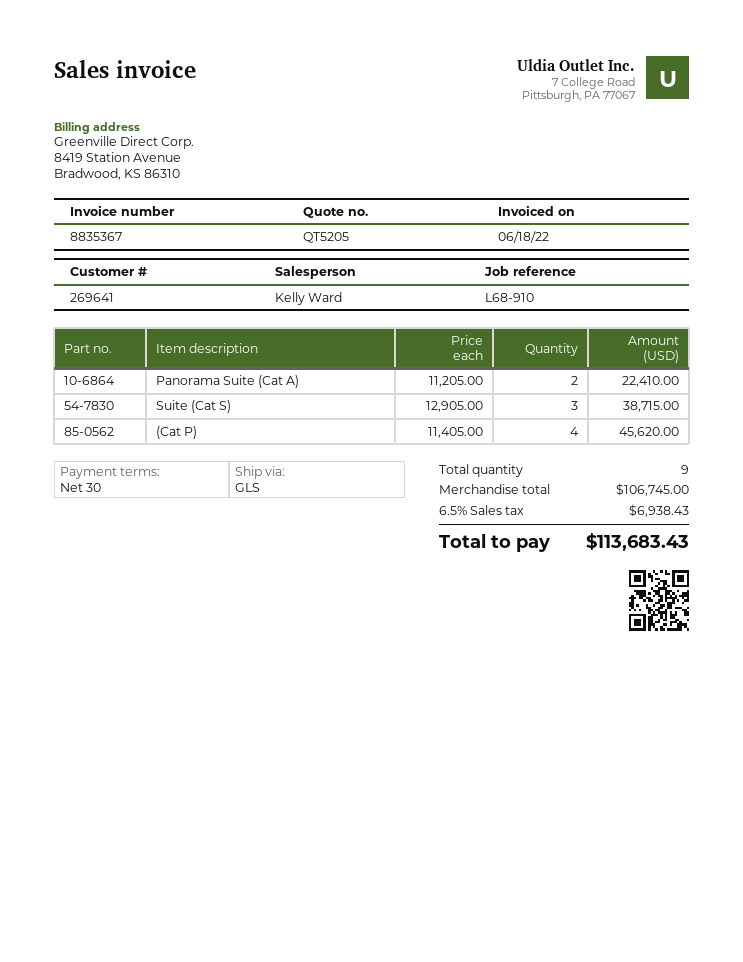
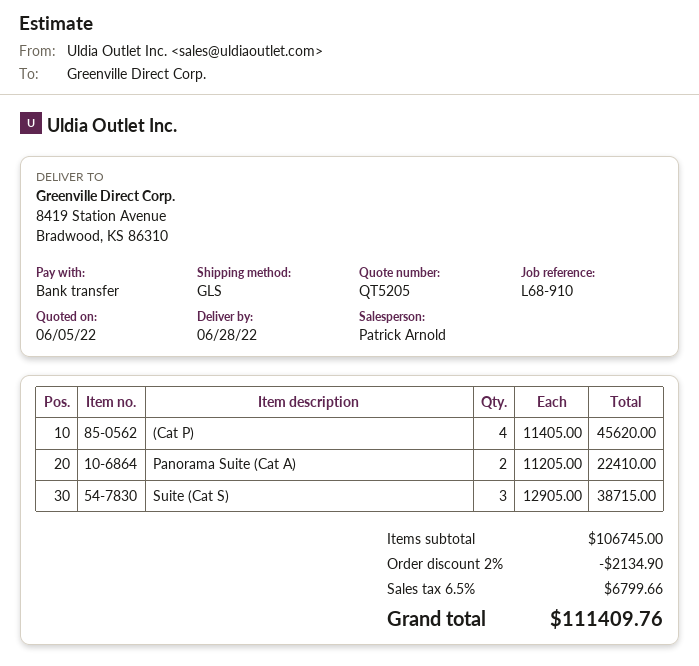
sales rep: Kelly Ward -> Patrick Arnold
discount: none -> 2% = 2134.90
tax: 6.5% = 6938.43 -> 6.5% = 6799.66
total: 113683.43 -> 111409.76

